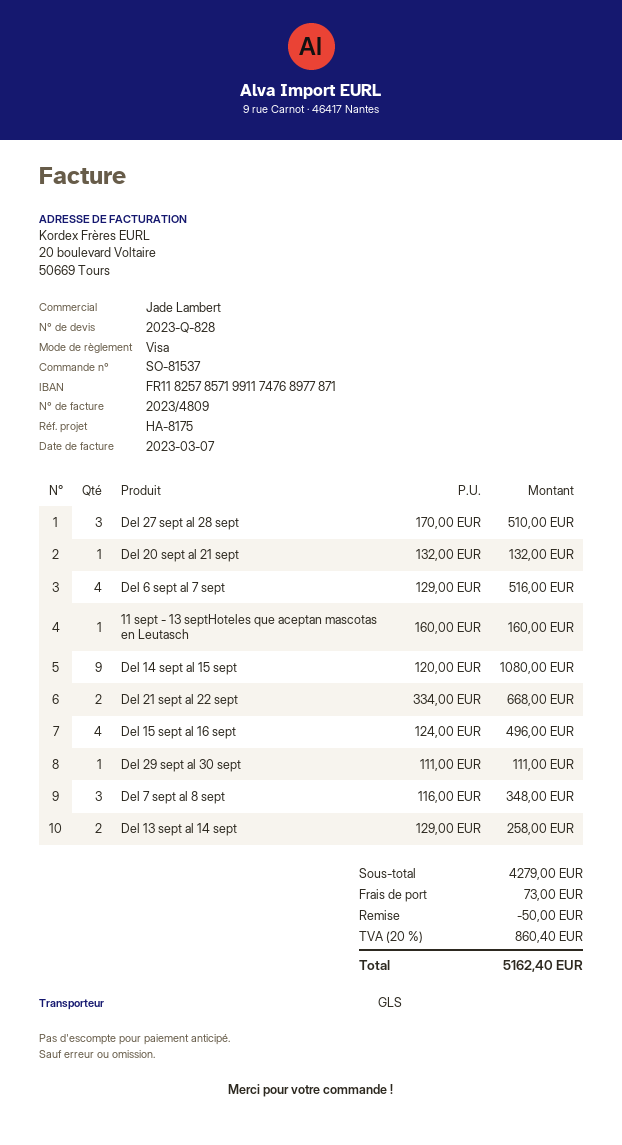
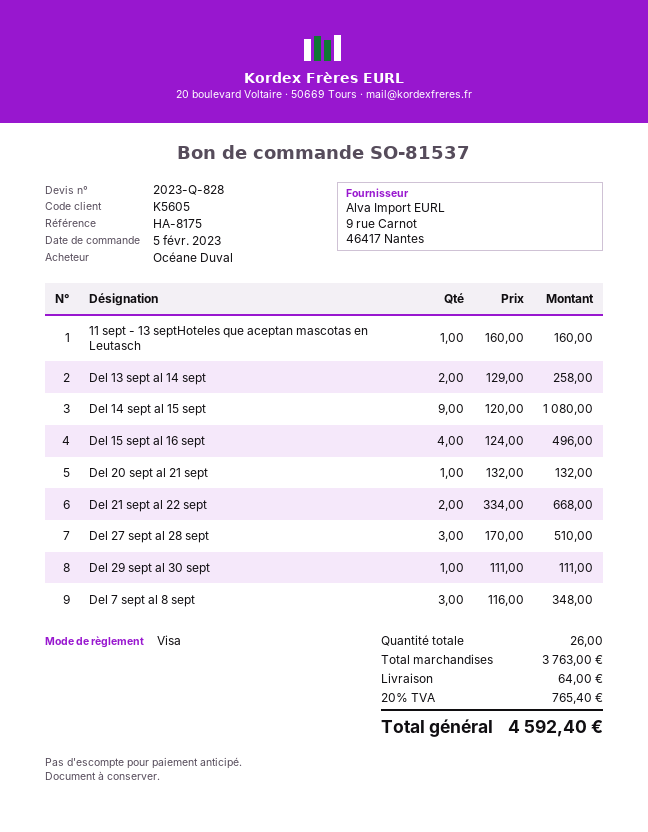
Del 6 sept al 7 sept: 4 x 129.00 = 516.00 -> none
subtotal: 4279.00 -> 3763.00
discount: 50.00 -> none
shipping: 73.00 -> 64.00
tax: 20% = 860.40 -> 20% = 765.40
total: 5162.40 -> 4592.40

